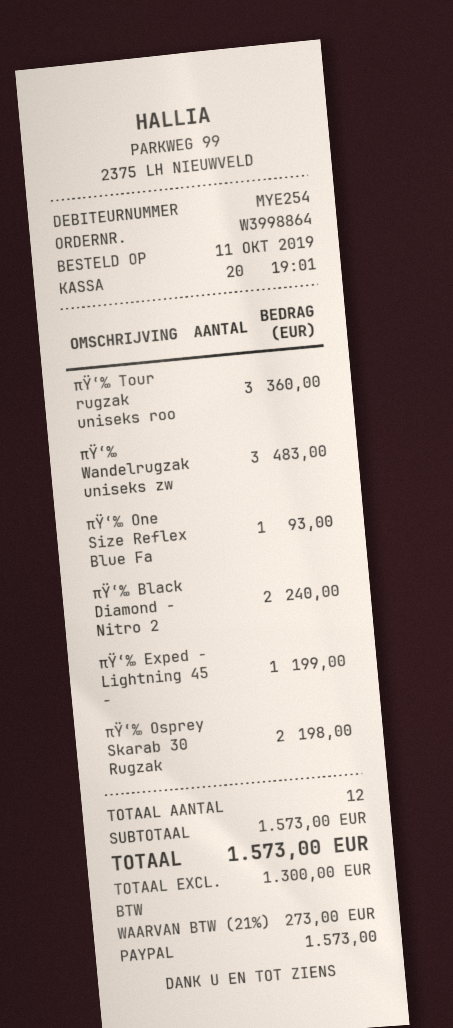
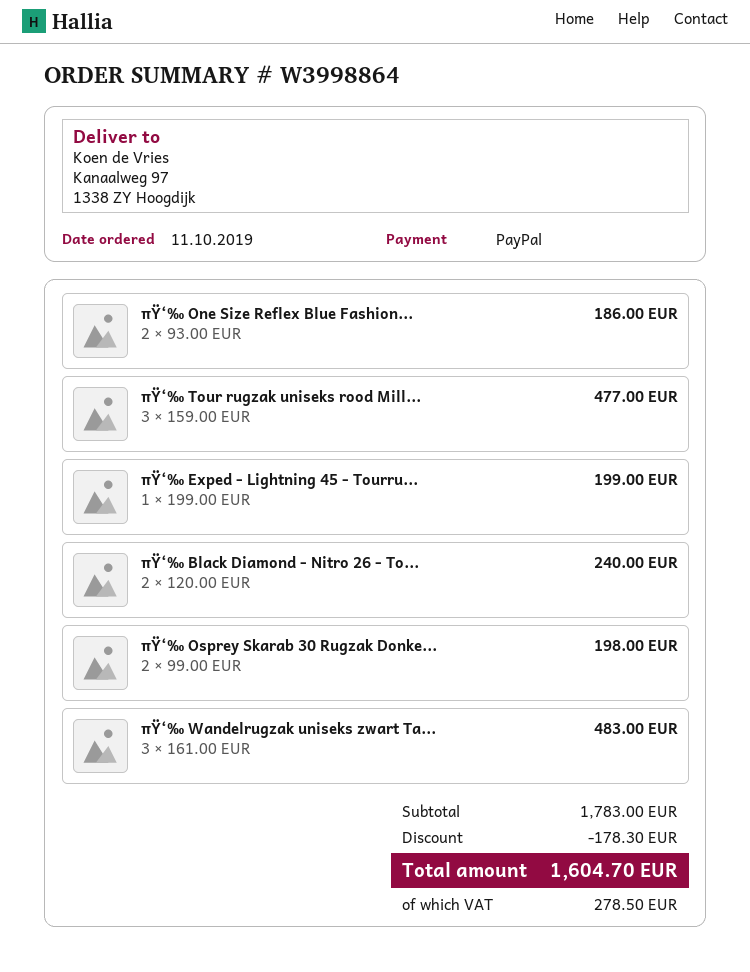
πŸ‘‰ Tour rugzak uniseks roo: 3 for 360.00 -> 3 for 477.00
πŸ‘‰ One Size Reflex Blue Fa: 1 for 93.00 -> 2 for 186.00
subtotal: 1573.00 -> 1783.00
discount: none -> 178.30
tax: 273.00 -> 278.50
total: 1573.00 -> 1604.70

